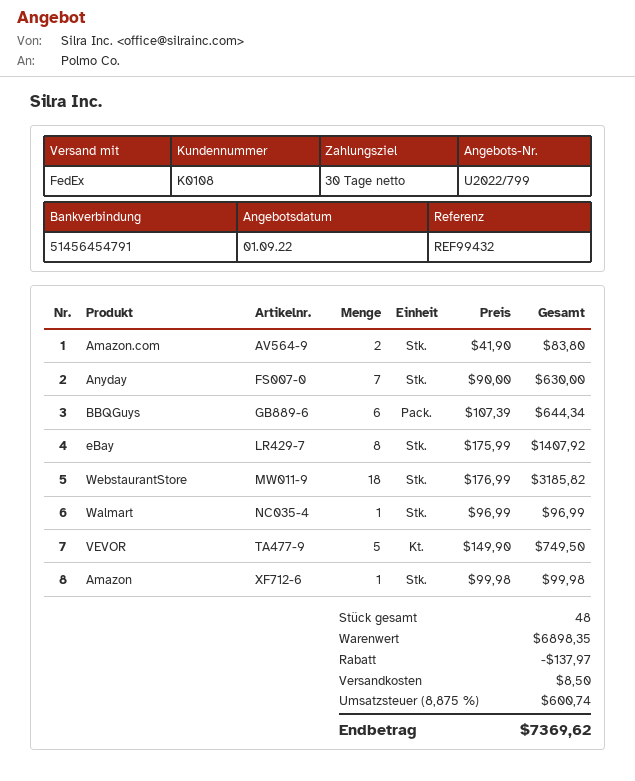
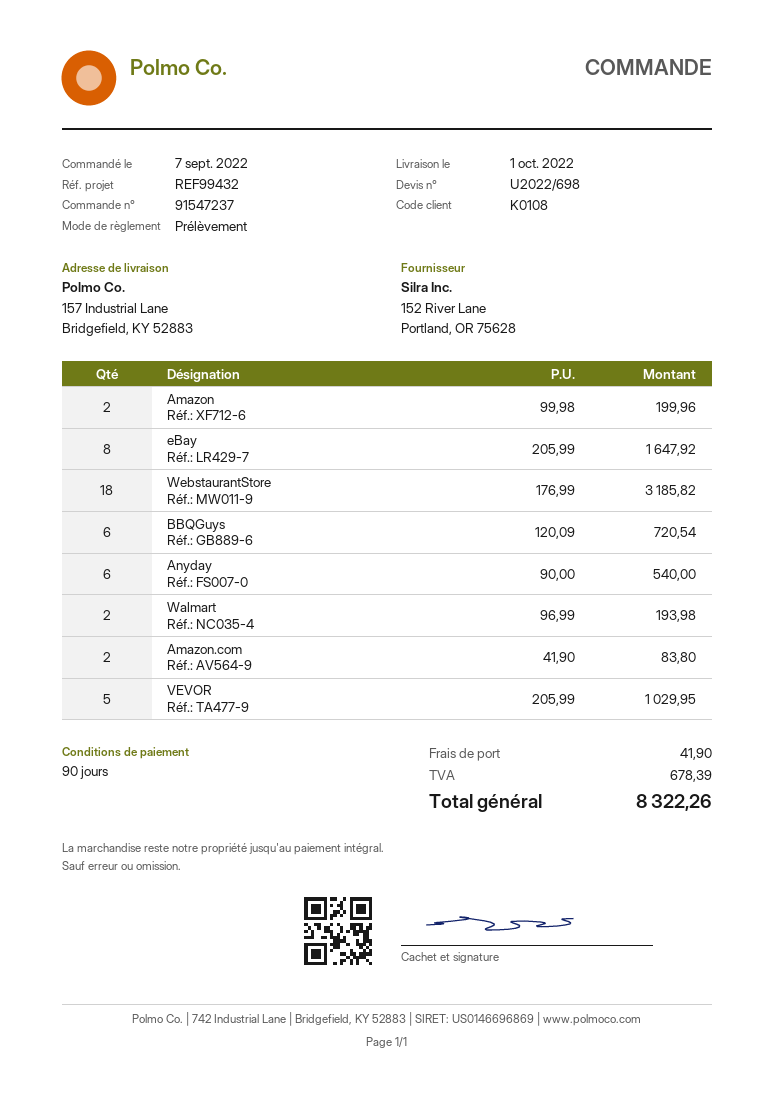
quote number: U2022/799 -> U2022/698
payment terms: 30 days -> 90 days
Anyday: 7 x 90.00 = 630.00 -> 6 x 90.00 = 540.00
BBQGuys: 6 x 107.39 = 644.34 -> 6 x 120.09 = 720.54
eBay: 8 x 175.99 = 1407.92 -> 8 x 205.99 = 1647.92
Walmart: 1 x 96.99 = 96.99 -> 2 x 96.99 = 193.98
VEVOR: 5 x 149.90 = 749.50 -> 5 x 205.99 = 1029.95
Amazon: 1 x 99.98 = 99.98 -> 2 x 99.98 = 199.96
discount: 137.97 -> none
shipping: 8.50 -> 41.90
tax: 600.74 -> 678.39
total: 7369.62 -> 8322.26

